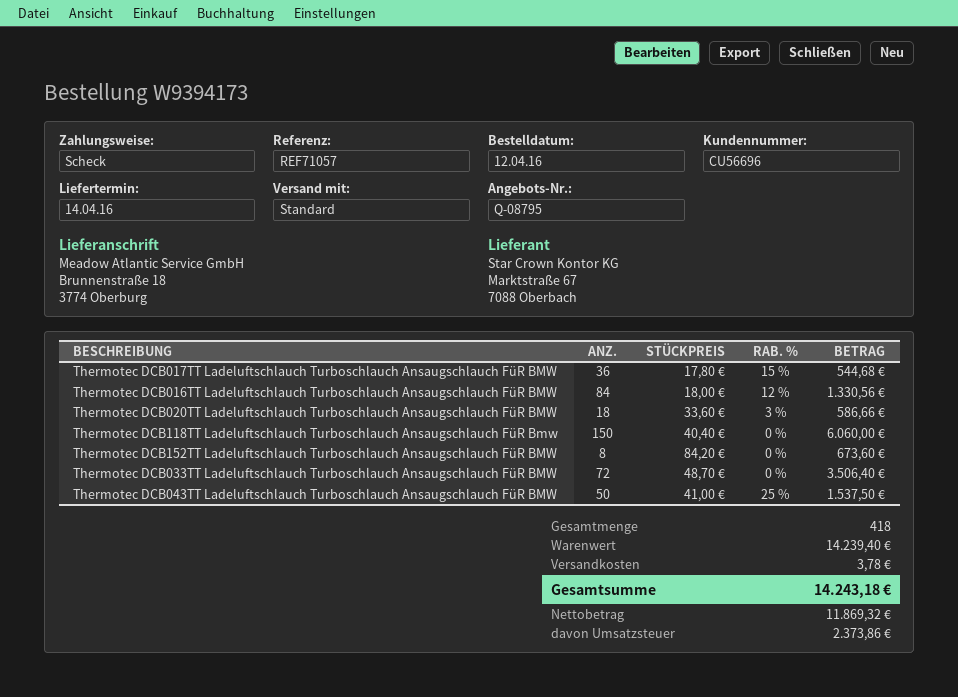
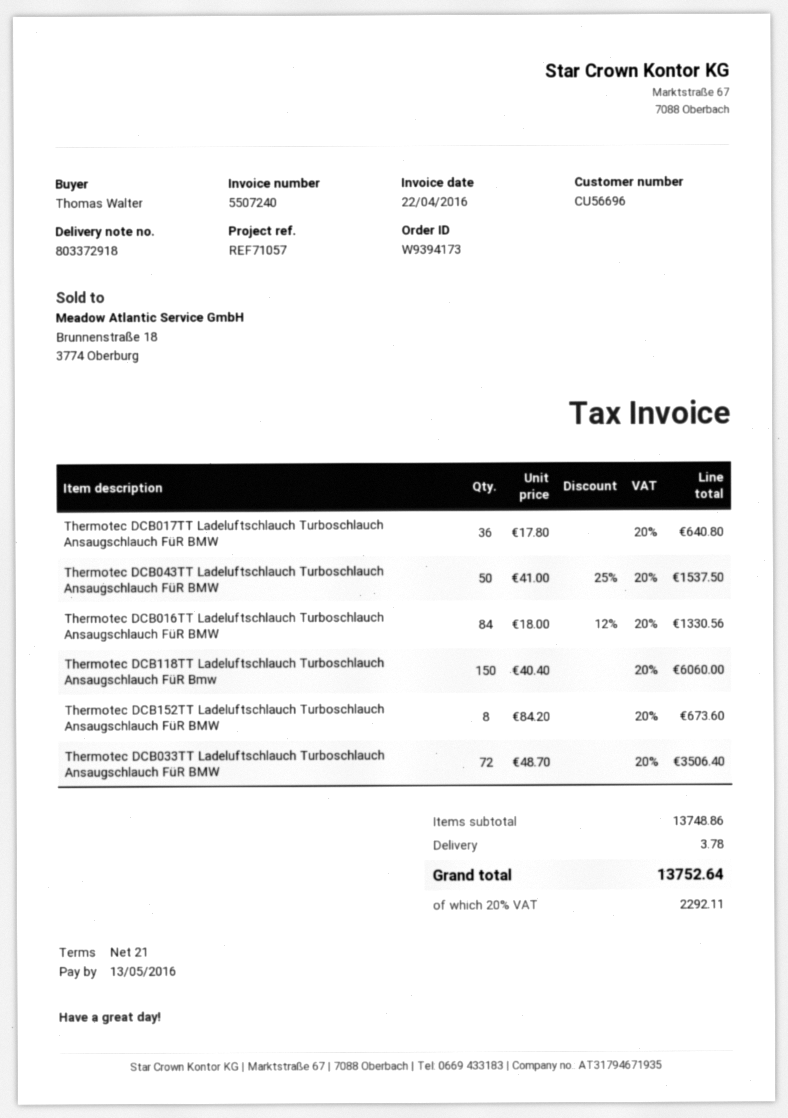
Thermotec DCB017TT Ladeluftschlauch Turboschlauch Ansaugschlauch FüR BMW: 36 x 17.80 - 15% = 544.68 -> 36 x 17.80 = 640.80
Thermotec DCB020TT Ladeluftschlauch Turboschlauch Ansaugschlauch FüR BMW: 18 x 33.60 - 3% = 586.66 -> none
subtotal: 14239.40 -> 13748.86
tax: 2373.86 -> 2292.11
total: 14243.18 -> 13752.64

